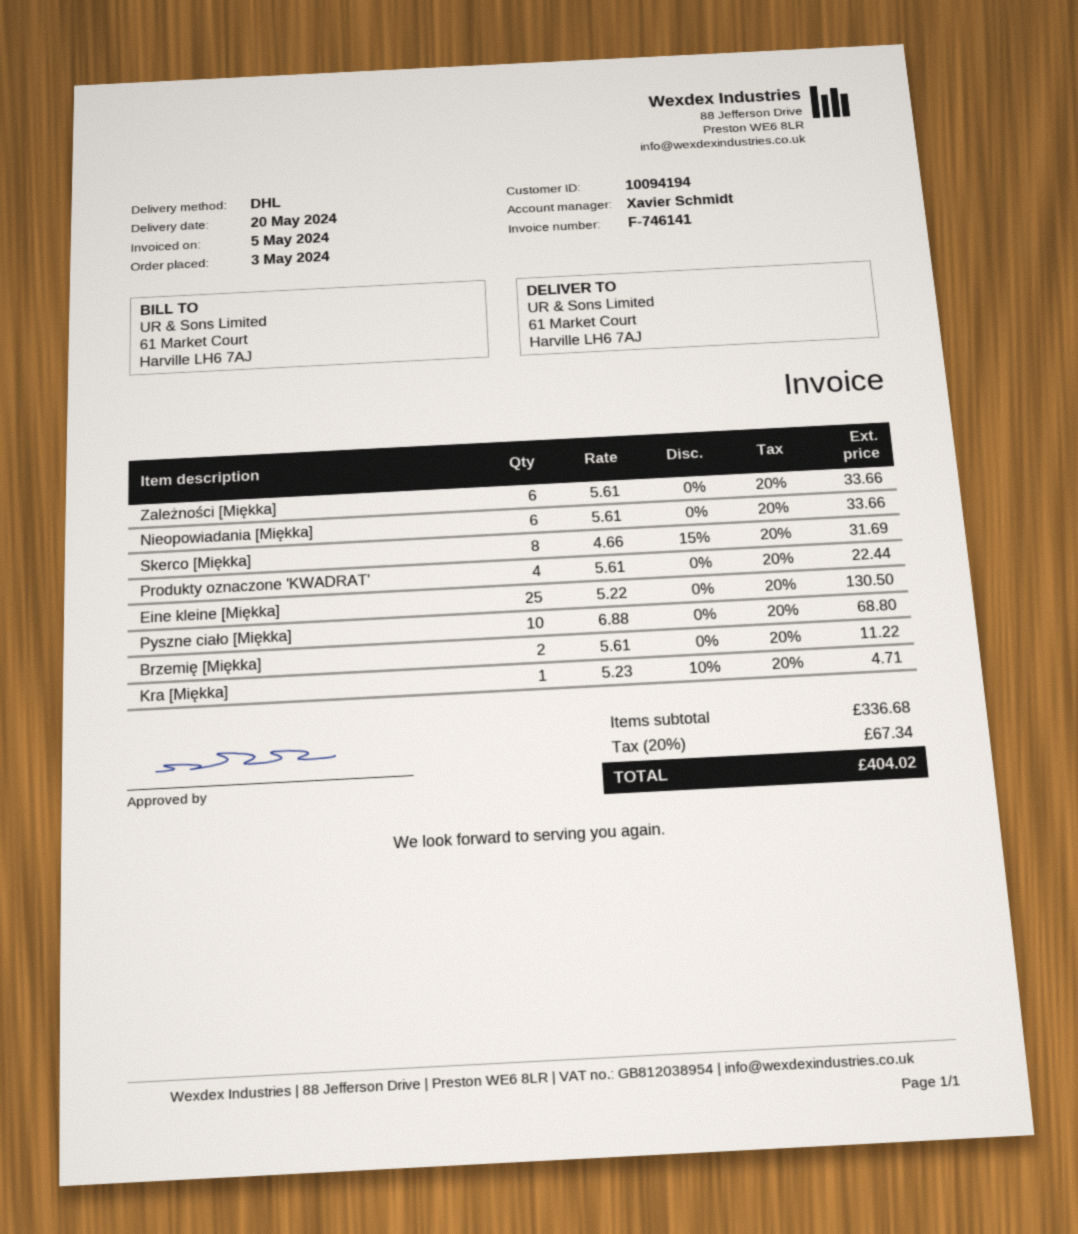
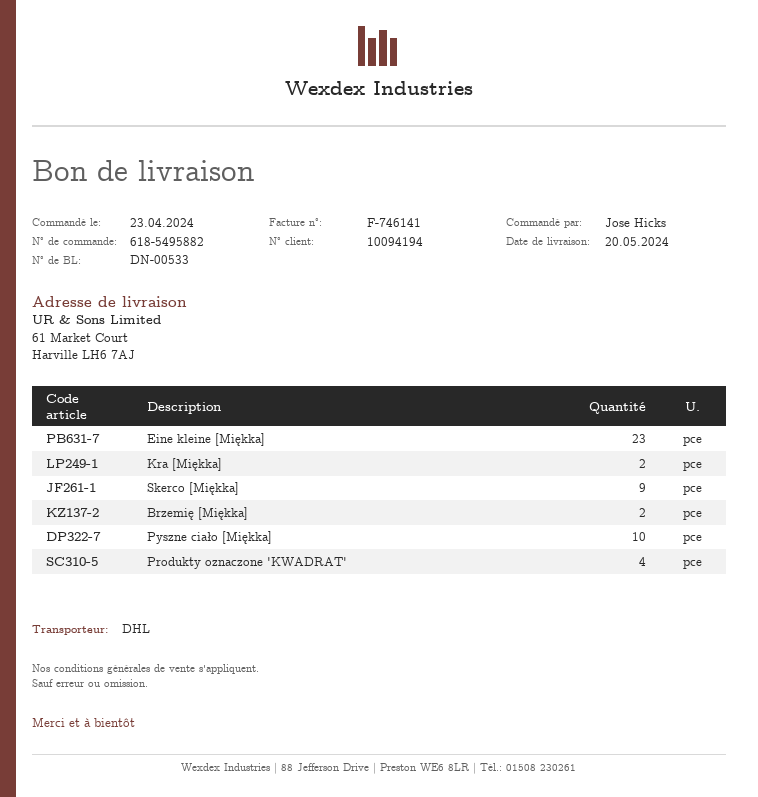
order date: 2024-05-03 -> 2024-04-23
Zależności [Miękka]: 6 -> none
Nieopowiadania [Miękka]: 6 -> none
Skerco [Miękka]: 8 -> 9
Eine kleine [Miękka]: 25 -> 23
Kra [Miękka]: 1 -> 2

